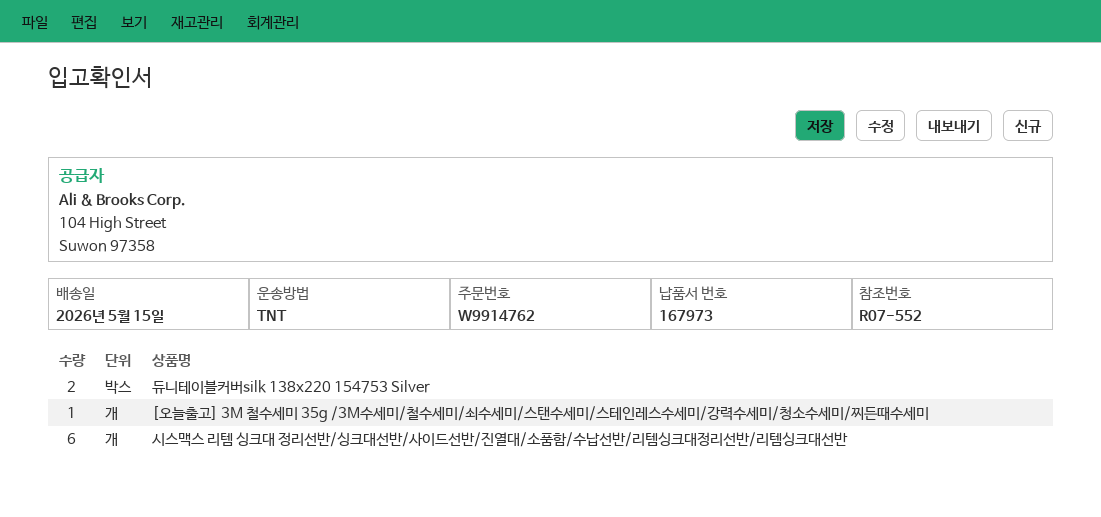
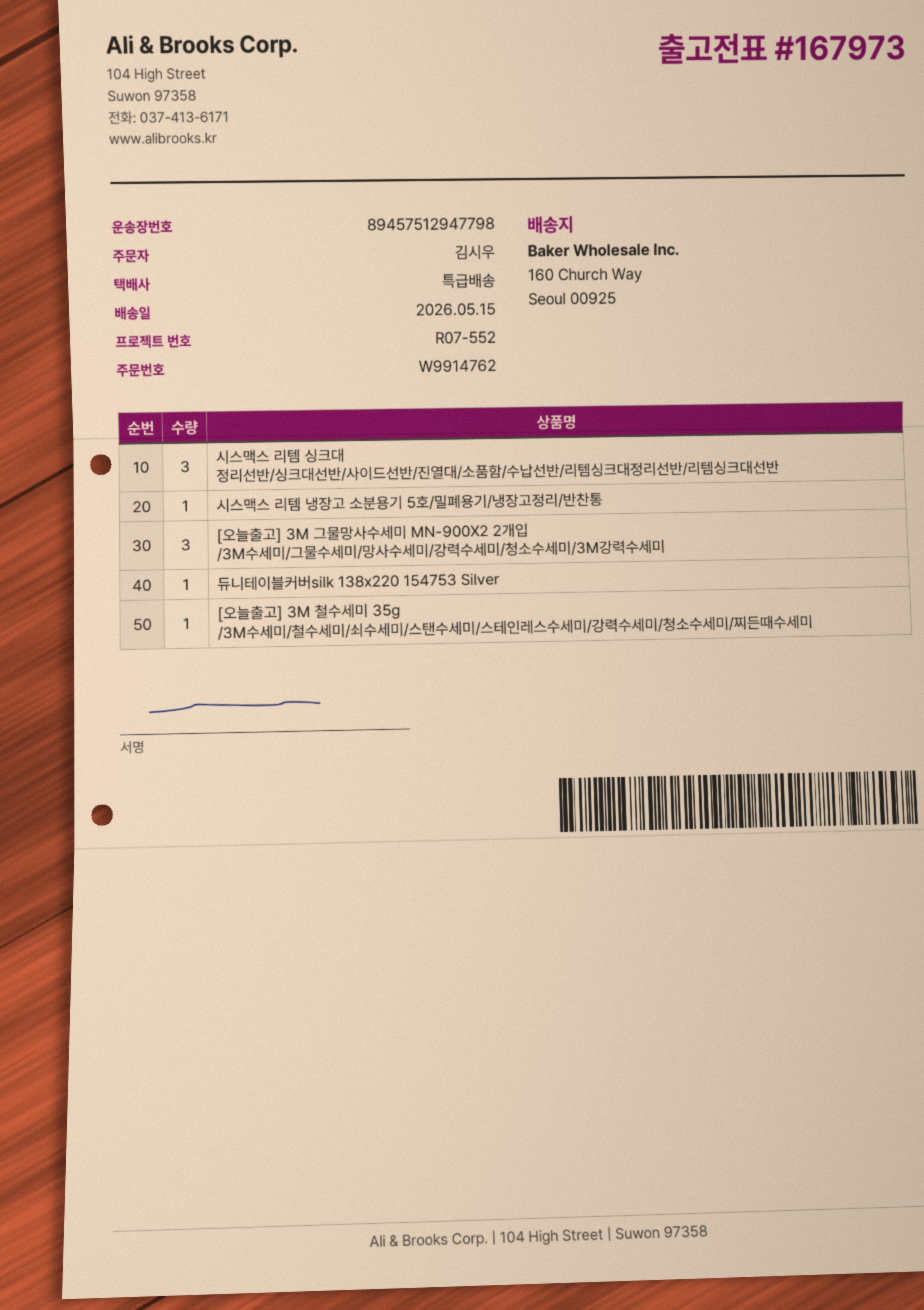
shipping method: TNT -> express
듀니테이블커버silk 138x220 154753 Silver: 2 -> 1
시스맥스 리템 싱크대 정리선반/싱크대선반/사이드선반/진열대/소품함/수납선반/리템싱크대정리선반/리템싱크대선반: 6 -> 3
시스맥스 리템 냉장고 소분용기 5호/밀폐용기/냉장고정리/반찬통: none -> 1
[오늘출고] 3M 그물망사수세미 MN-900X2 2개입 /3M수세미/그물수세미/망사수세미/강력수세미/청소수세미/3M강력수세미: none -> 3

